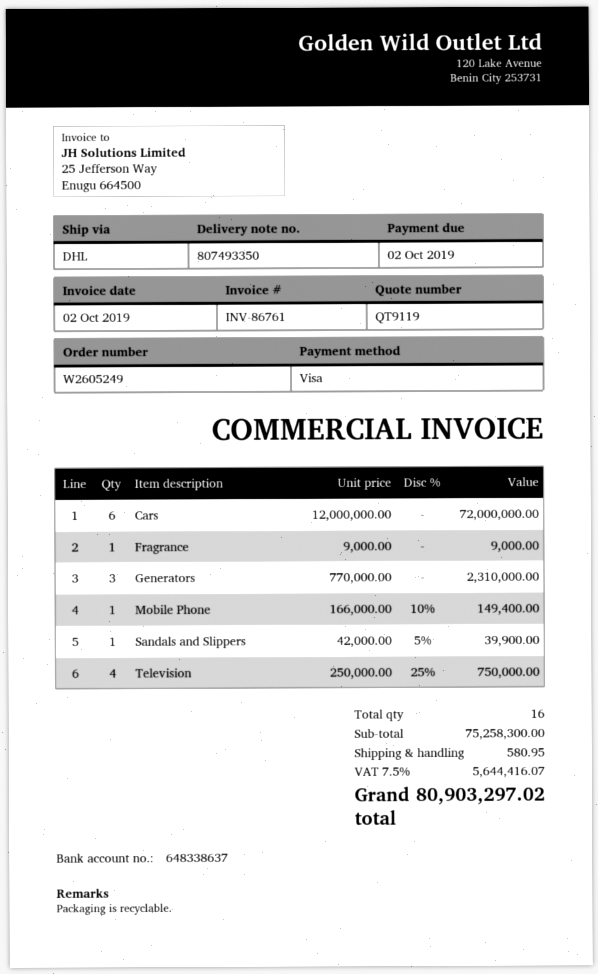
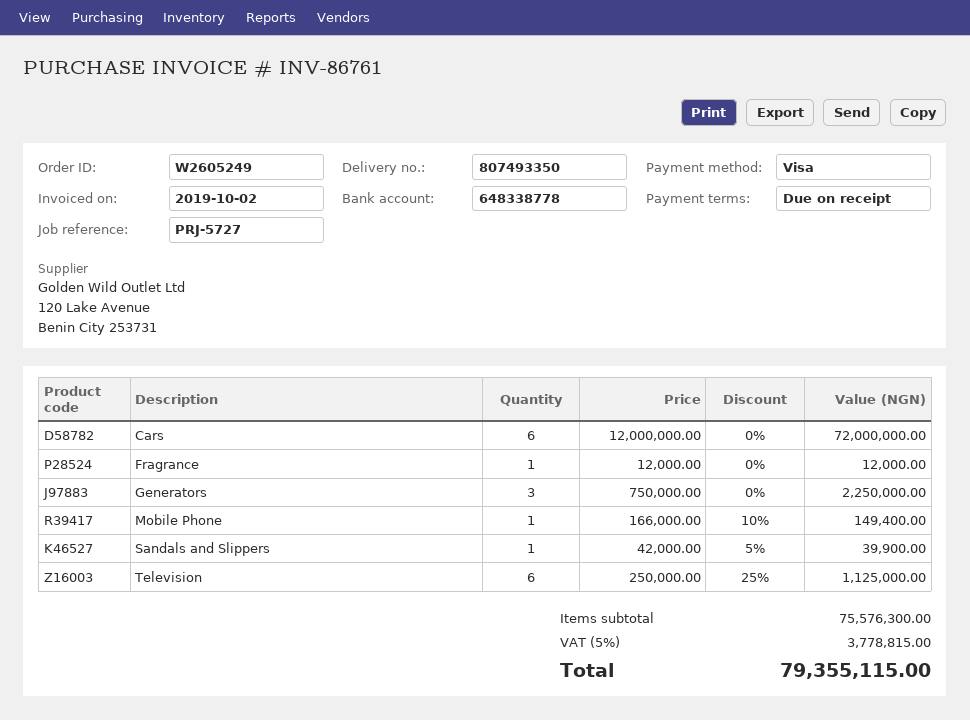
bank account: 648338637 -> 648338778
Fragrance: 1 x 9000.00 = 9000.00 -> 1 x 12000.00 = 12000.00
Generators: 3 x 770000.00 = 2310000.00 -> 3 x 750000.00 = 2250000.00
Television: 4 x 250000.00 - 25% = 750000.00 -> 6 x 250000.00 - 25% = 1125000.00
subtotal: 75258300.00 -> 75576300.00
shipping: 580.95 -> none
tax: 7.5% = 5644416.07 -> 5% = 3778815.00
total: 80903297.02 -> 79355115.00

